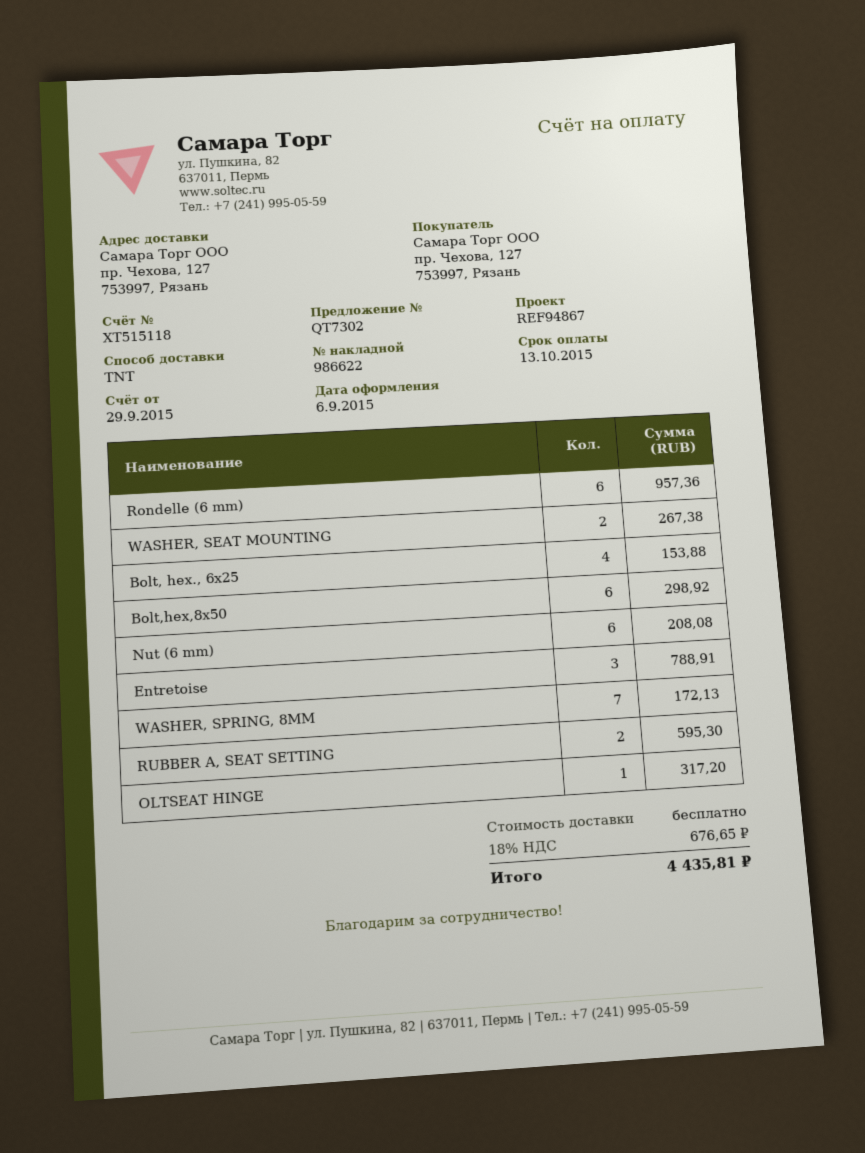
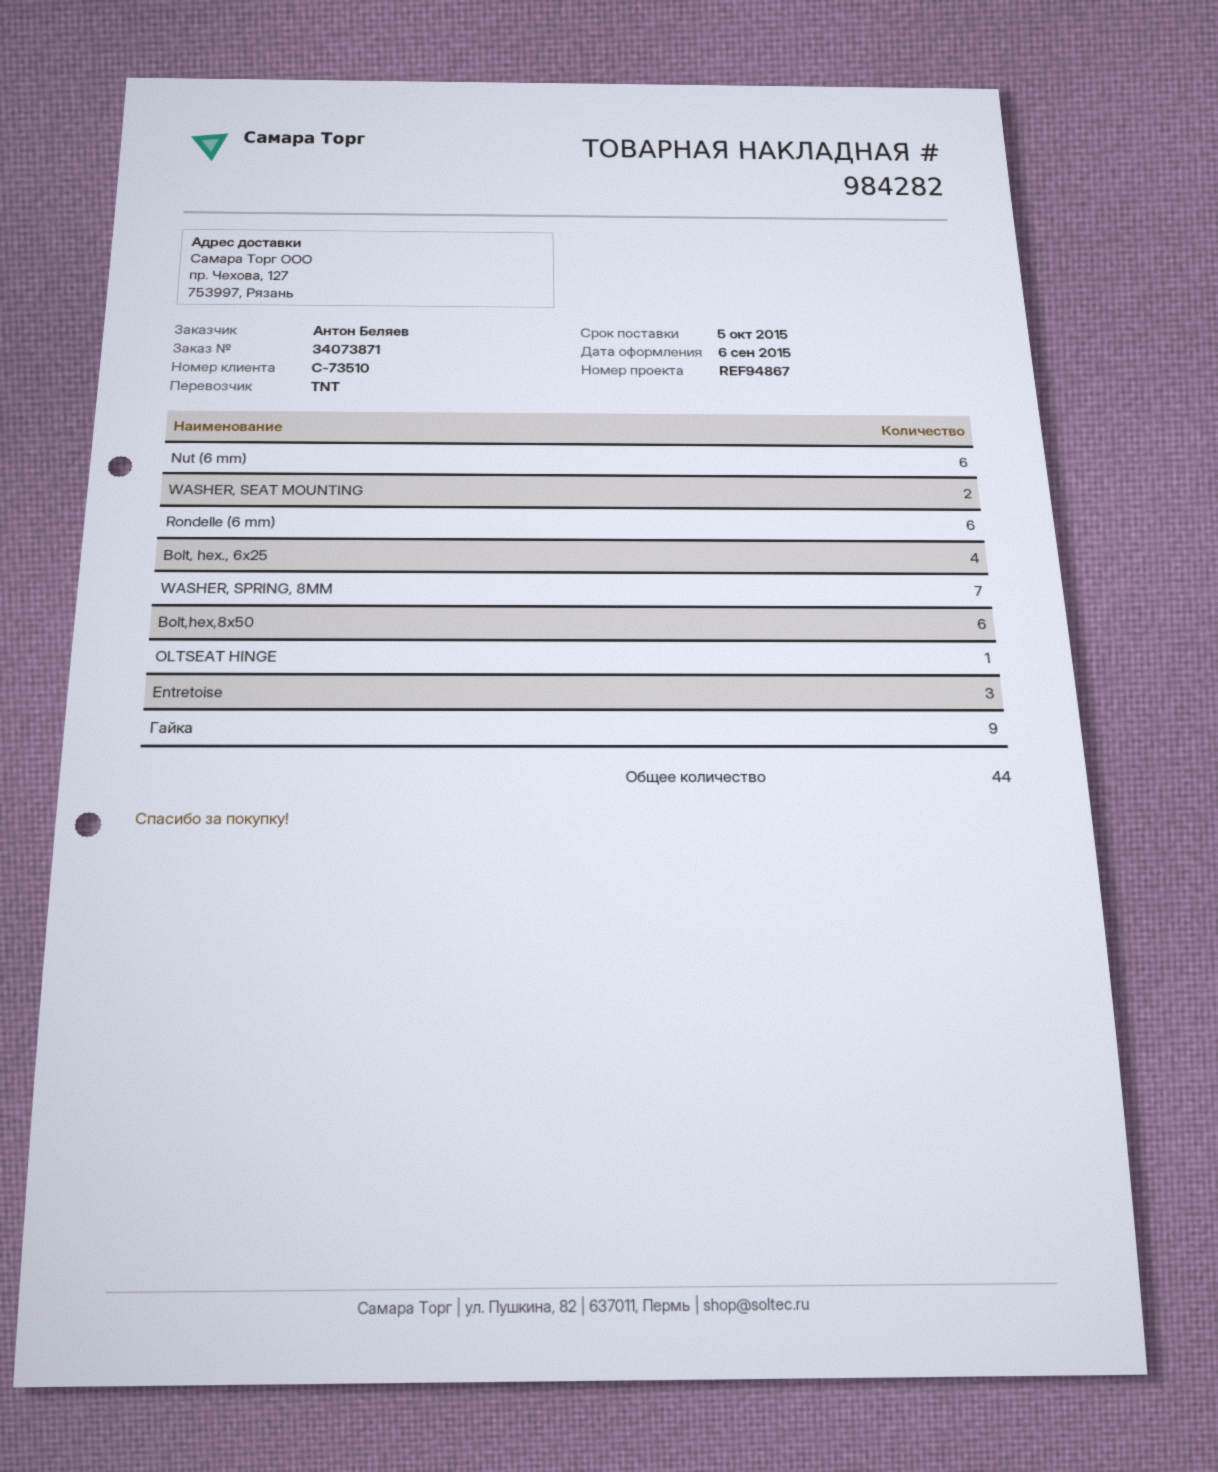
delivery note number: 986622 -> 984282
RUBBER A, SEAT SETTING: 2 -> none
Гайка: none -> 9

